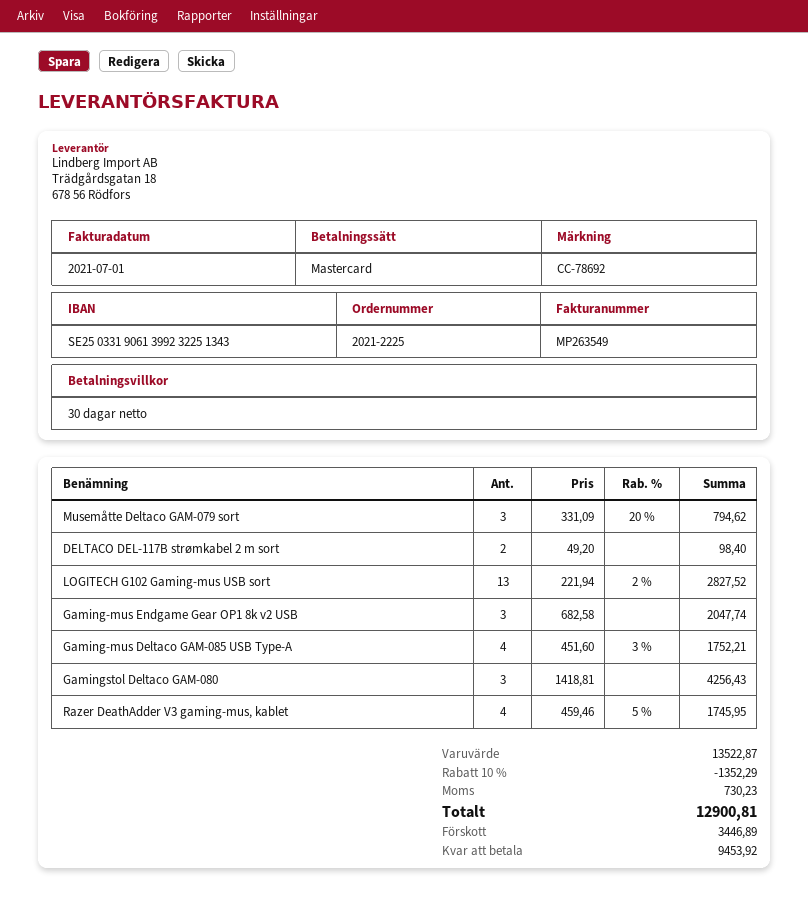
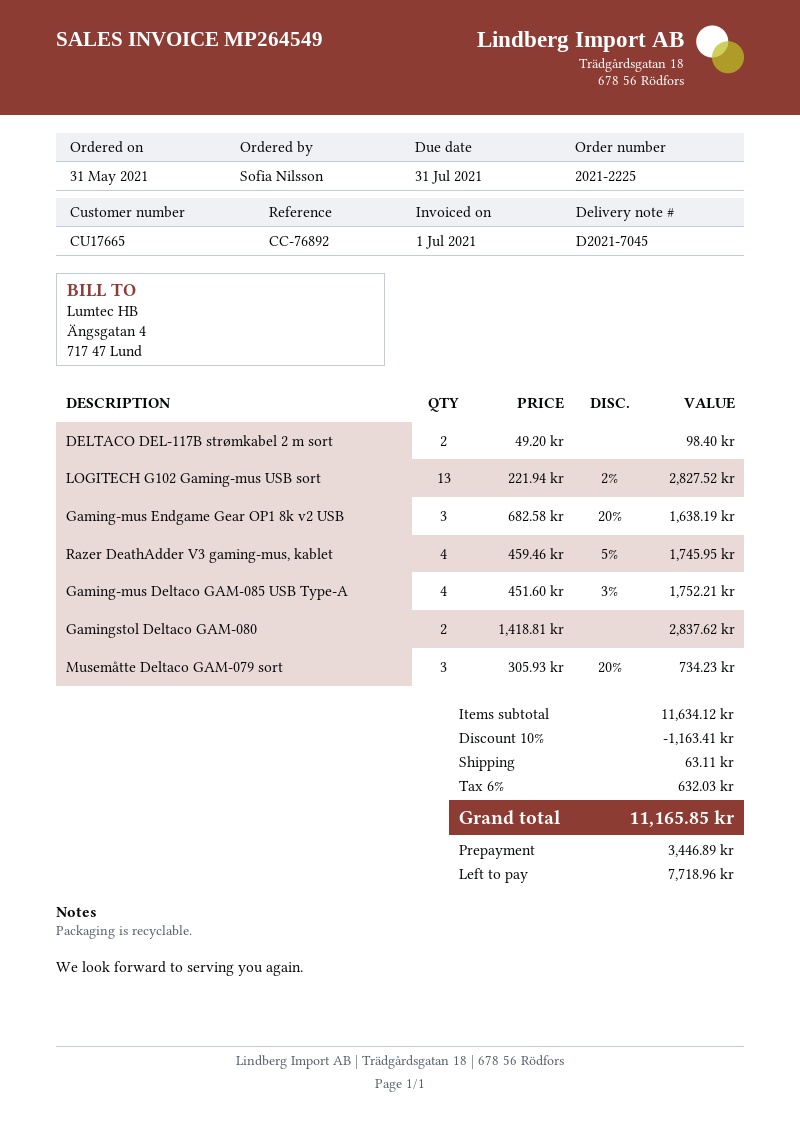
invoice number: MP263549 -> MP264549
reference: CC-78692 -> CC-76892
Musemåtte Deltaco GAM-079 sort: 3 x 331.09 - 20% = 794.62 -> 3 x 305.93 - 20% = 734.23
Gaming-mus Endgame Gear OP1 8k v2 USB: 3 x 682.58 = 2047.74 -> 3 x 682.58 - 20% = 1638.19
Gamingstol Deltaco GAM-080: 3 x 1418.81 = 4256.43 -> 2 x 1418.81 = 2837.62
subtotal: 13522.87 -> 11634.12
discount: 10% = 1352.29 -> 10% = 1163.41
shipping: none -> 63.11
tax: 730.23 -> 632.03
total: 12900.81 -> 11165.85
balance: 9453.92 -> 7718.96

